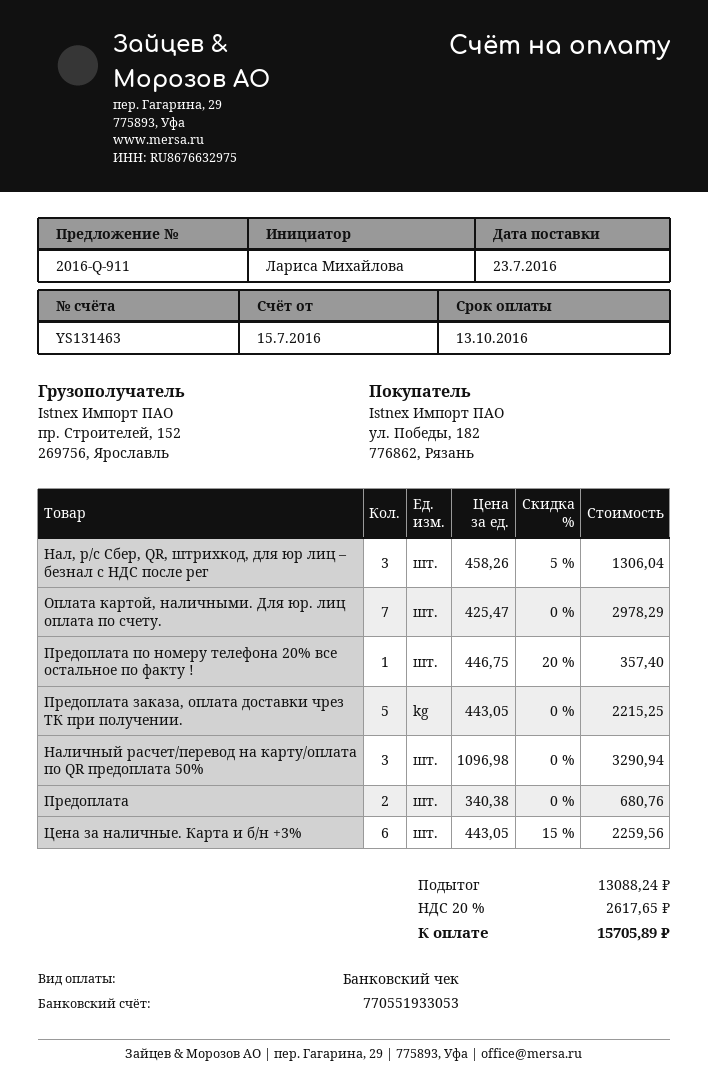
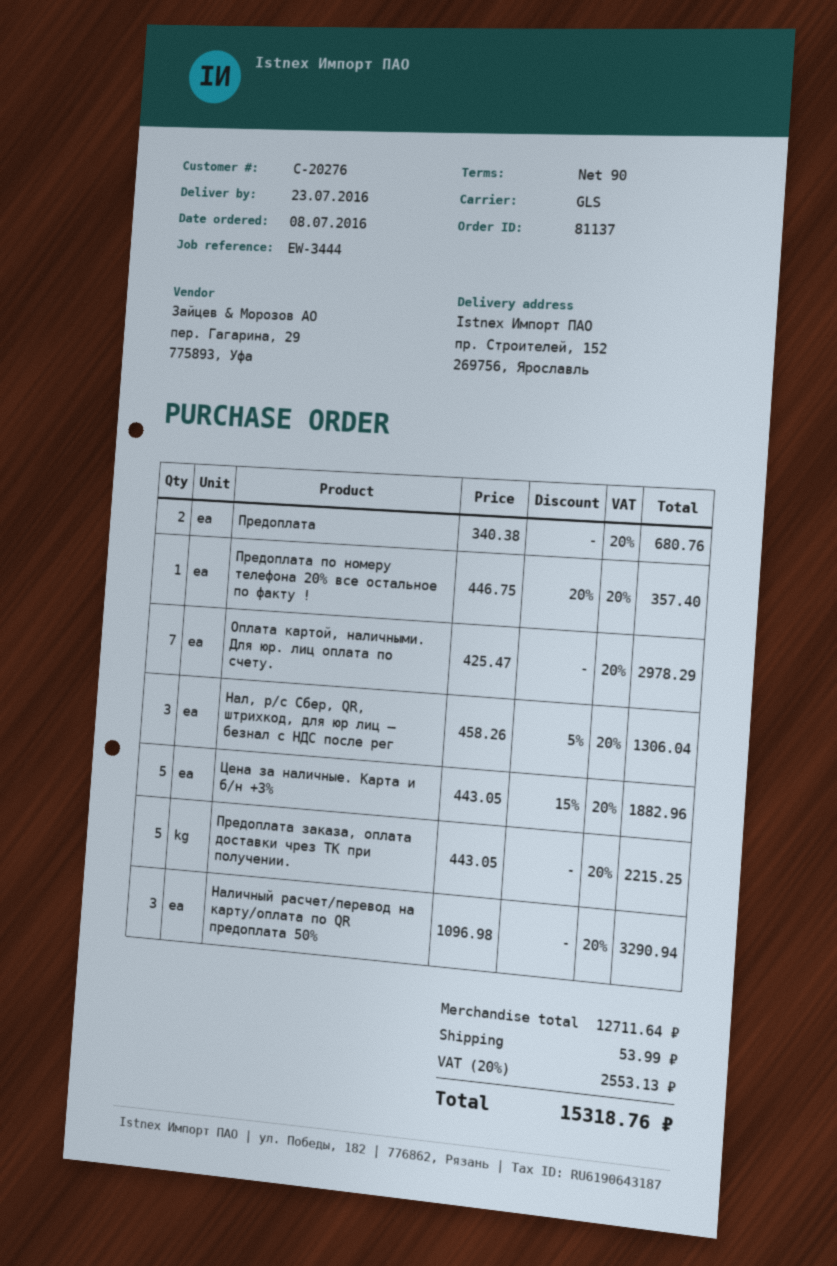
Цена за наличные. Карта и б/н +3%: 6 x 443.05 - 15% = 2259.56 -> 5 x 443.05 - 15% = 1882.96
subtotal: 13088.24 -> 12711.64
shipping: none -> 53.99
tax: 20% = 2617.65 -> 20% = 2553.13
total: 15705.89 -> 15318.76

